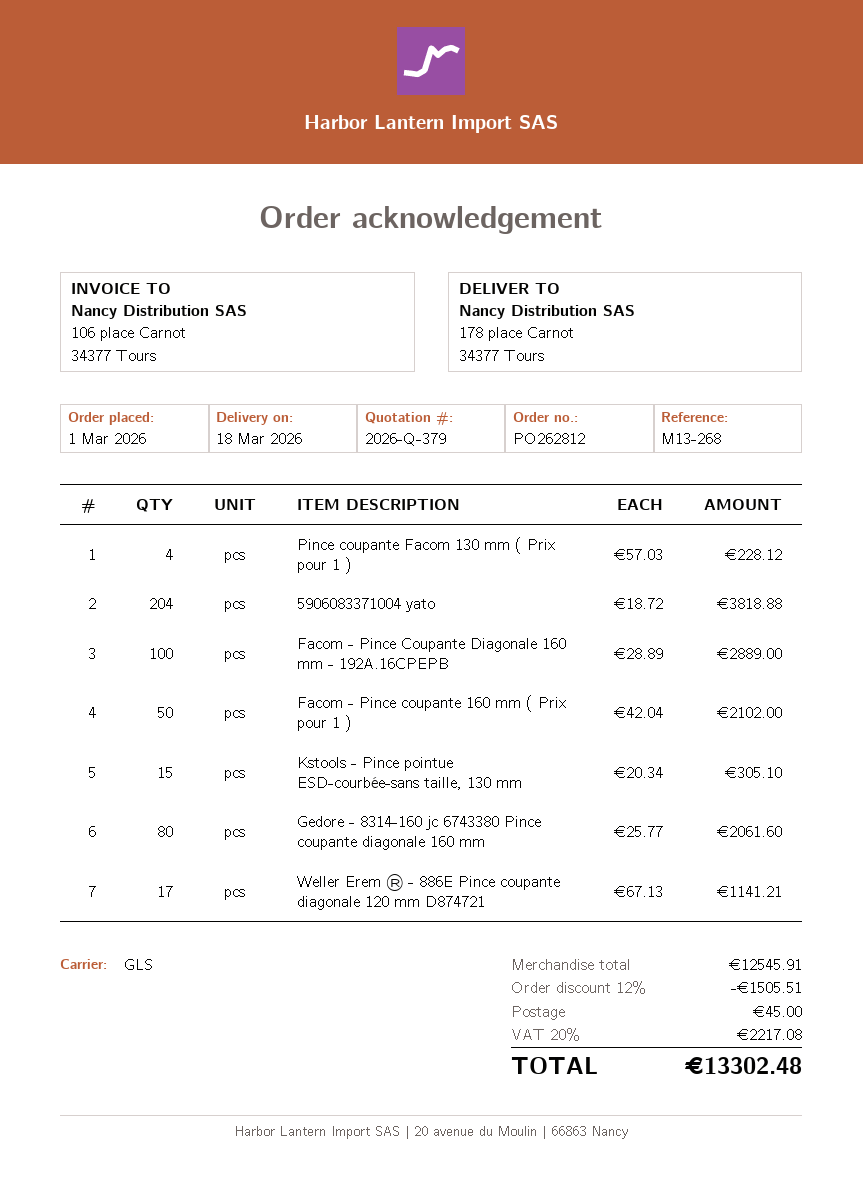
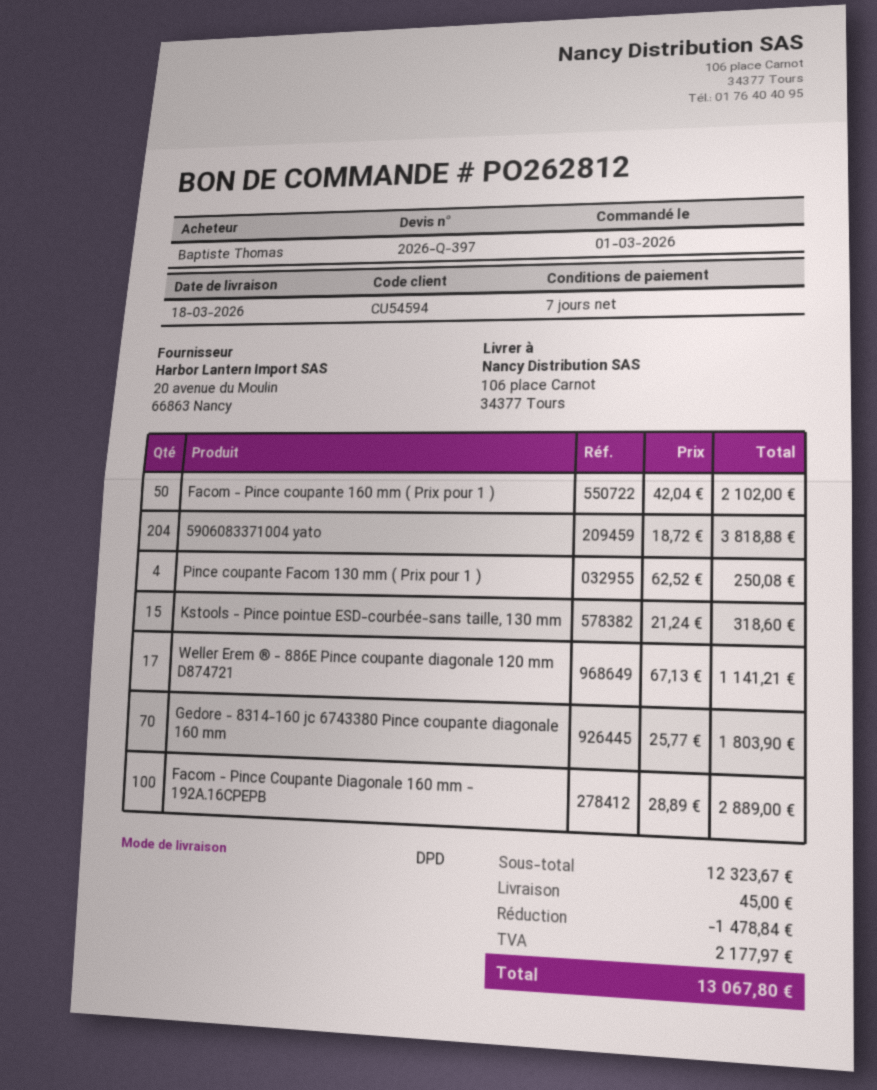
quote number: 2026-Q-379 -> 2026-Q-397
shipping method: GLS -> DPD
ship to: 178 place Carnot, 34377 Tours -> 106 place Carnot, 34377 Tours
Pince coupante Facom 130 mm ( Prix pour 1 ): 4 x 57.03 = 228.12 -> 4 x 62.52 = 250.08
Kstools - Pince pointue ESD-courbée-sans taille, 130 mm: 15 x 20.34 = 305.10 -> 15 x 21.24 = 318.60
Gedore - 8314-160 jc 6743380 Pince coupante diagonale 160 mm: 80 x 25.77 = 2061.60 -> 70 x 25.77 = 1803.90
subtotal: 12545.91 -> 12323.67
discount: 1505.51 -> 1478.84
tax: 2217.08 -> 2177.97
total: 13302.48 -> 13067.80

